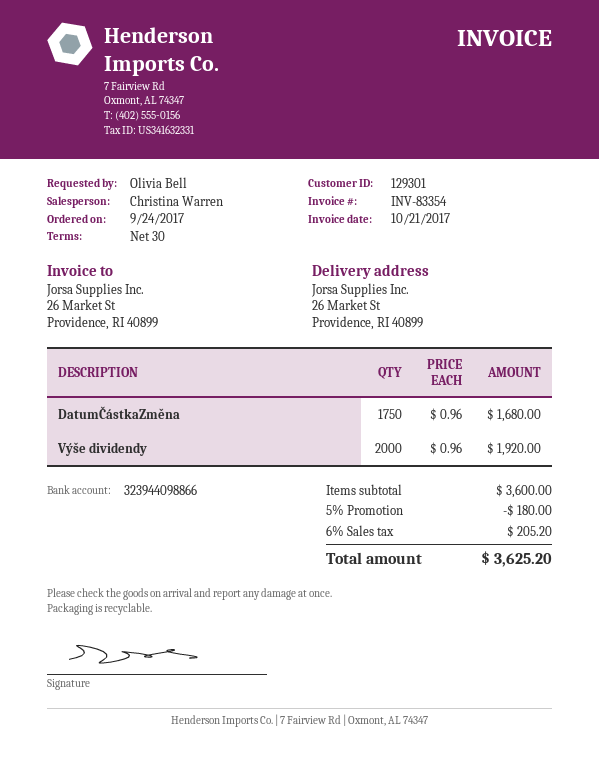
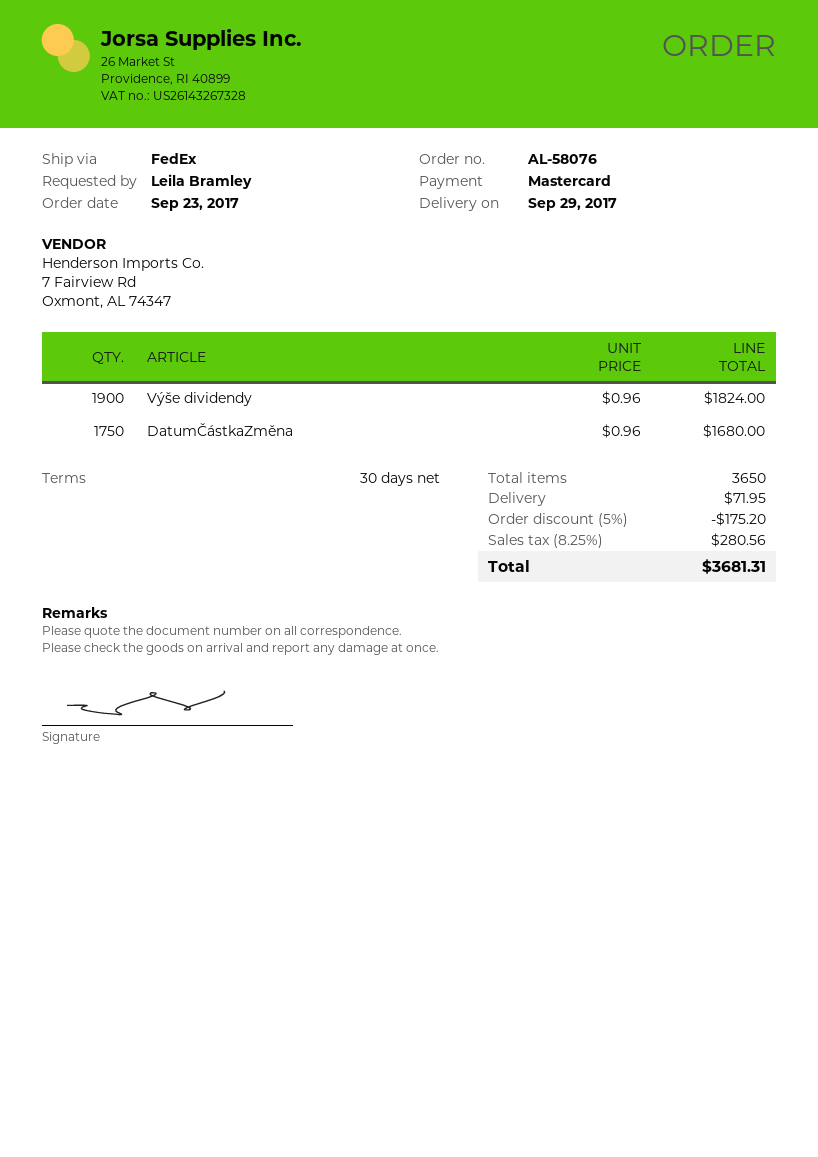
order date: 2017-09-24 -> 2017-09-23
ordered by: Olivia Bell -> Leila Bramley
Výše dividendy: 2000 x 0.96 = 1920.00 -> 1900 x 0.96 = 1824.00
discount: 5% = 180.00 -> 5% = 175.20
shipping: none -> 71.95
tax: 6% = 205.20 -> 8.25% = 280.56
total: 3625.20 -> 3681.31

